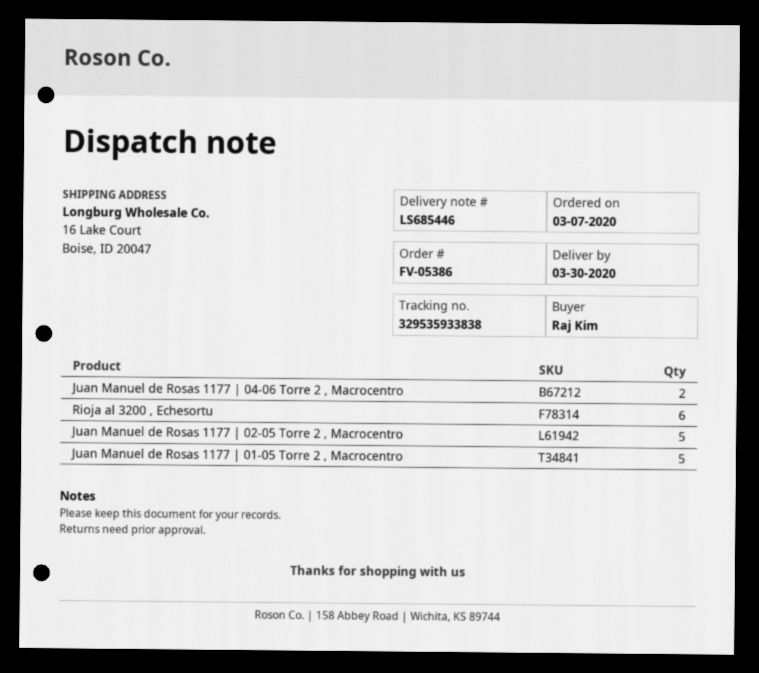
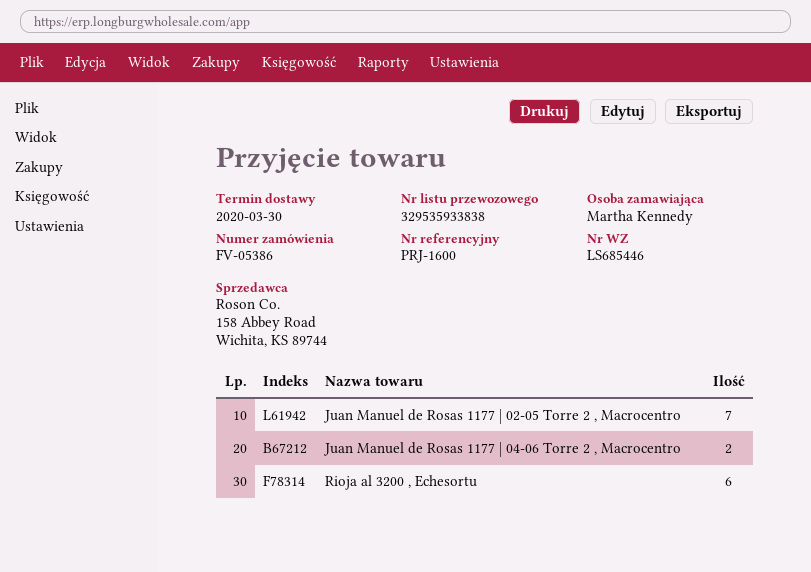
ordered by: Raj Kim -> Martha Kennedy
Juan Manuel de Rosas 1177 | 02-05 Torre 2 , Macrocentro: 5 -> 7
Juan Manuel de Rosas 1177 | 01-05 Torre 2 , Macrocentro: 5 -> none

